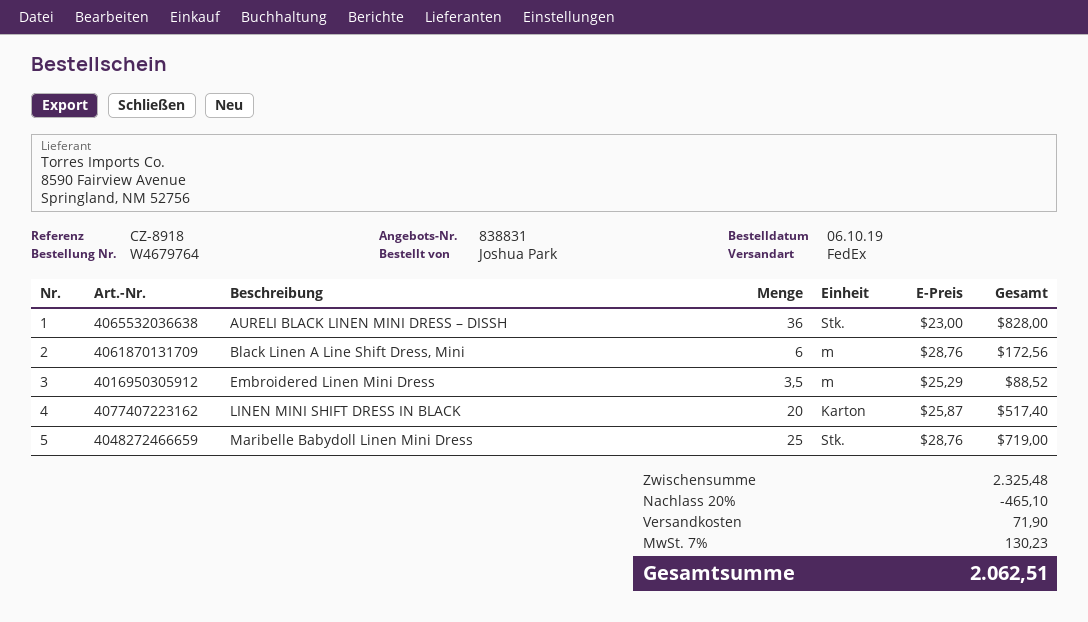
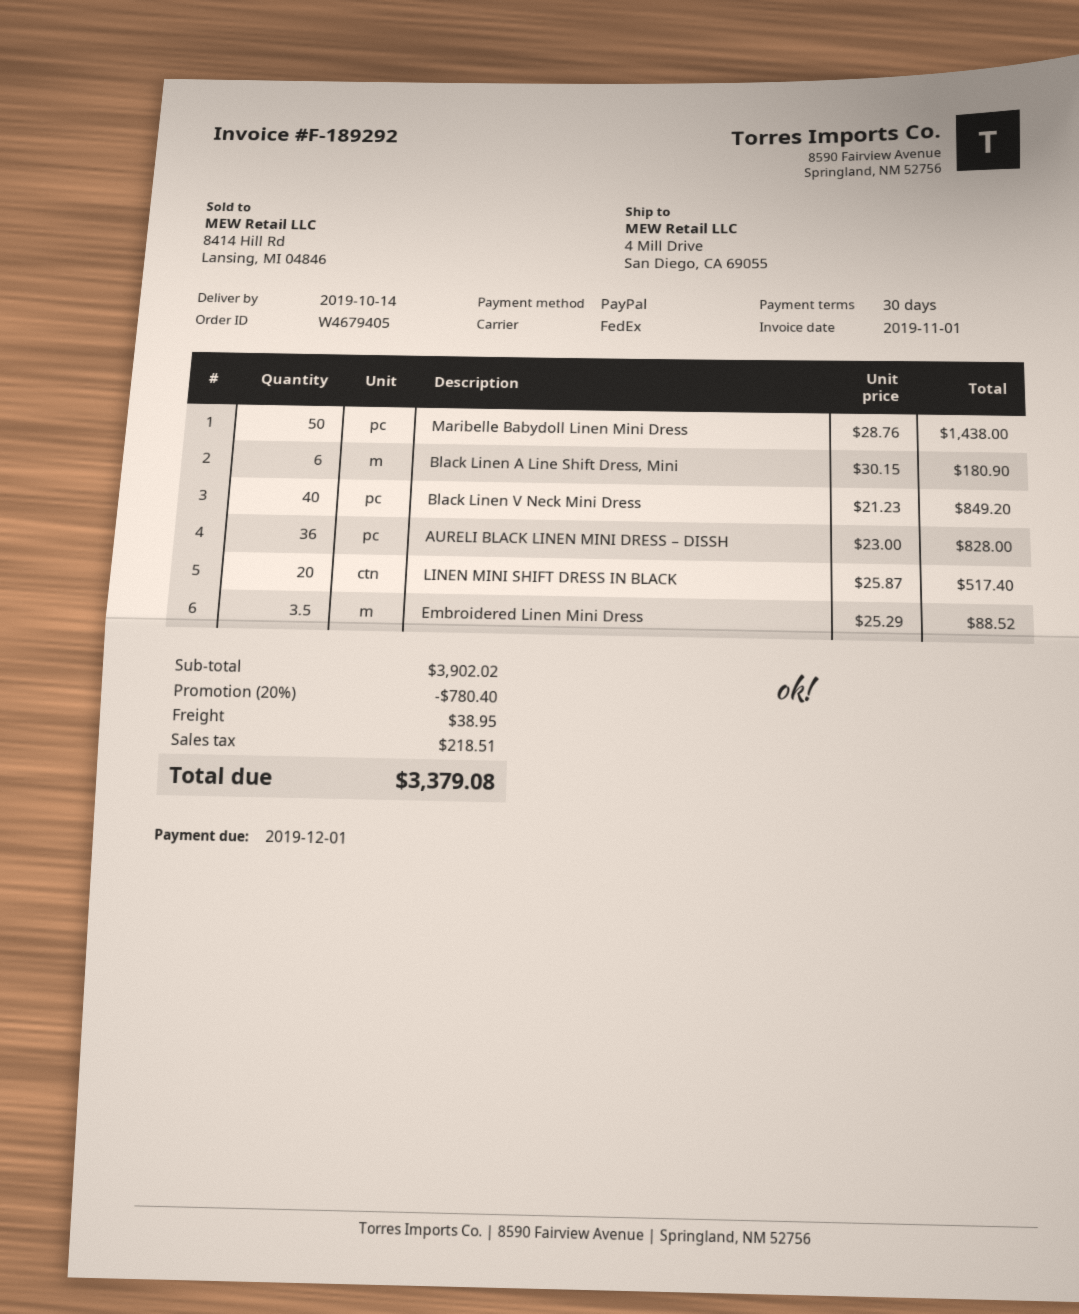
order number: W4679764 -> W4679405
Black Linen A Line Shift Dress, Mini: 6 x 28.76 = 172.56 -> 6 x 30.15 = 180.90
Maribelle Babydoll Linen Mini Dress: 25 x 28.76 = 719.00 -> 50 x 28.76 = 1438.00
Black Linen V Neck Mini Dress: none -> 40 x 21.23 = 849.20
subtotal: 2325.48 -> 3902.02
discount: 20% = 465.10 -> 20% = 780.40
shipping: 71.90 -> 38.95
tax: 130.23 -> 218.51
total: 2062.51 -> 3379.08

